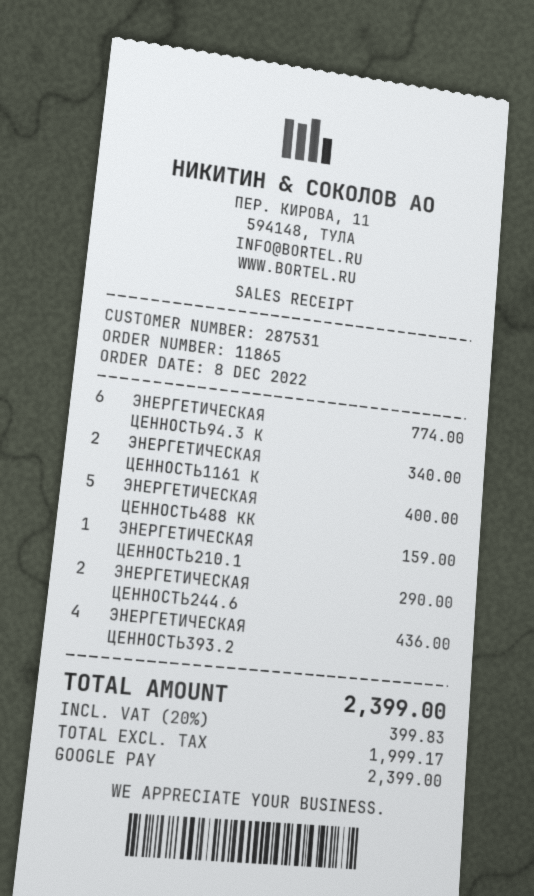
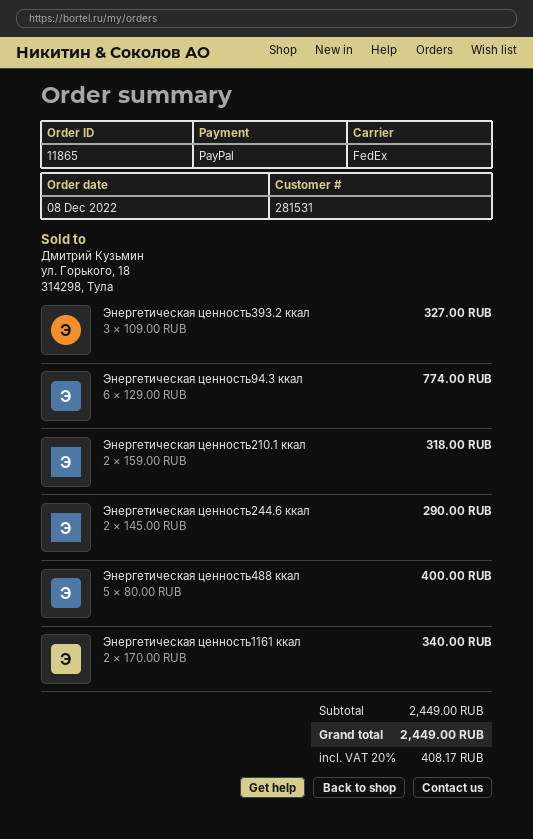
customer number: 287531 -> 281531
payment method: Google Pay -> PayPal
ЭНЕРГЕТИЧЕСКАЯ ЦЕННОСТЬ210.1: 1 for 159.00 -> 2 for 318.00
ЭНЕРГЕТИЧЕСКАЯ ЦЕННОСТЬ393.2: 4 for 436.00 -> 3 for 327.00
tax: 20% = 399.83 -> 20% = 408.17
total: 2399.00 -> 2449.00

